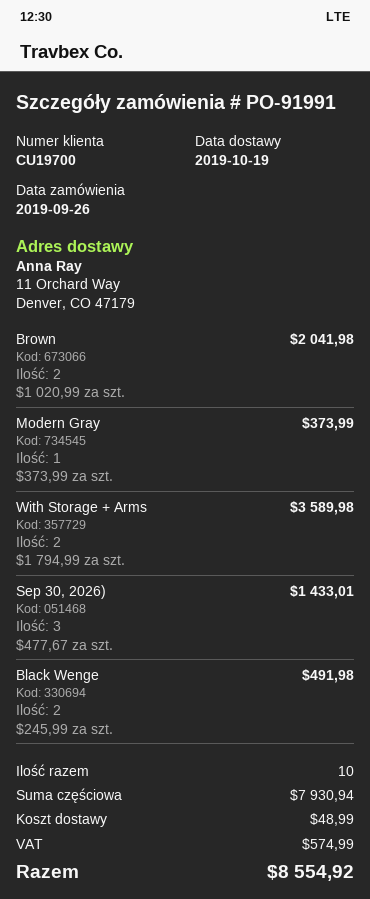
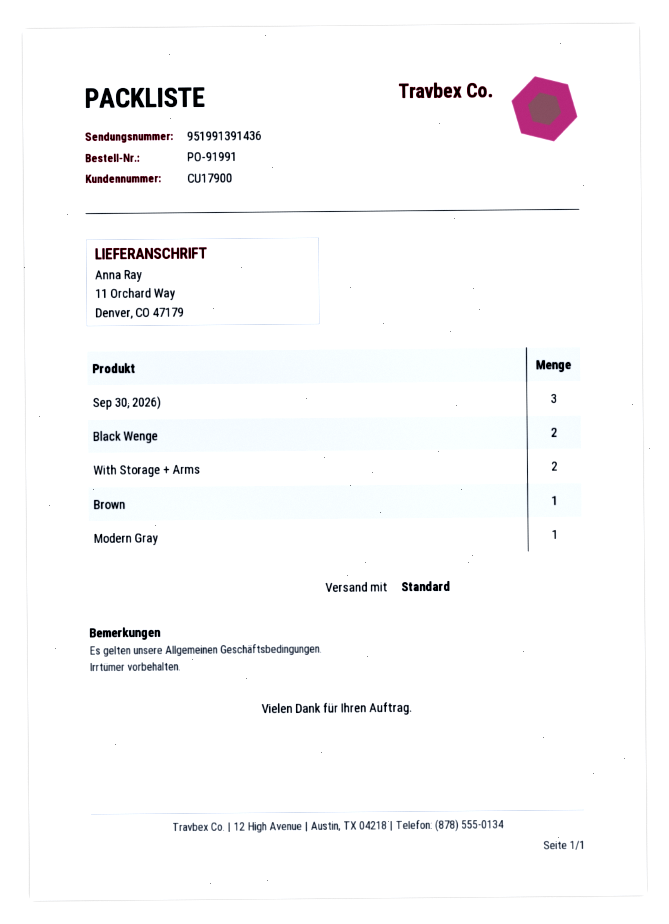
customer number: CU19700 -> CU17900
Brown: 2 -> 1

